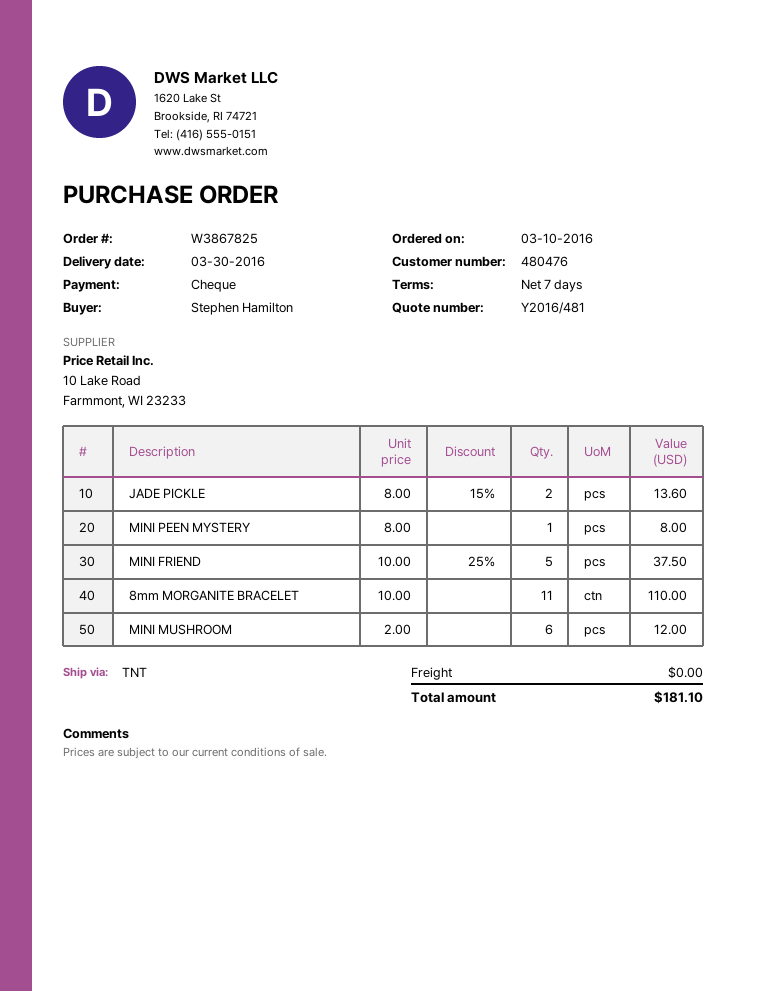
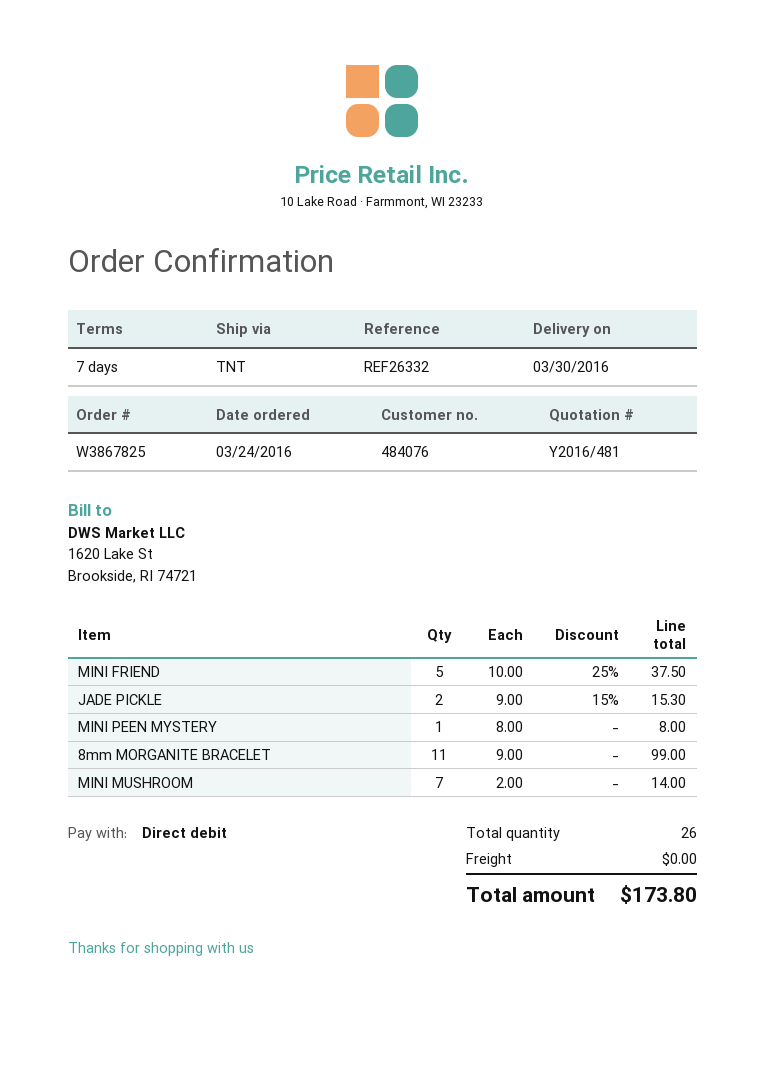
order date: 2016-03-10 -> 2016-03-24
customer number: 480476 -> 484076
payment method: cheque -> direct debit
JADE PICKLE: 2 x 8.00 - 15% = 13.60 -> 2 x 9.00 - 15% = 15.30
8mm MORGANITE BRACELET: 11 x 10.00 = 110.00 -> 11 x 9.00 = 99.00
MINI MUSHROOM: 6 x 2.00 = 12.00 -> 7 x 2.00 = 14.00
total: 181.10 -> 173.80

